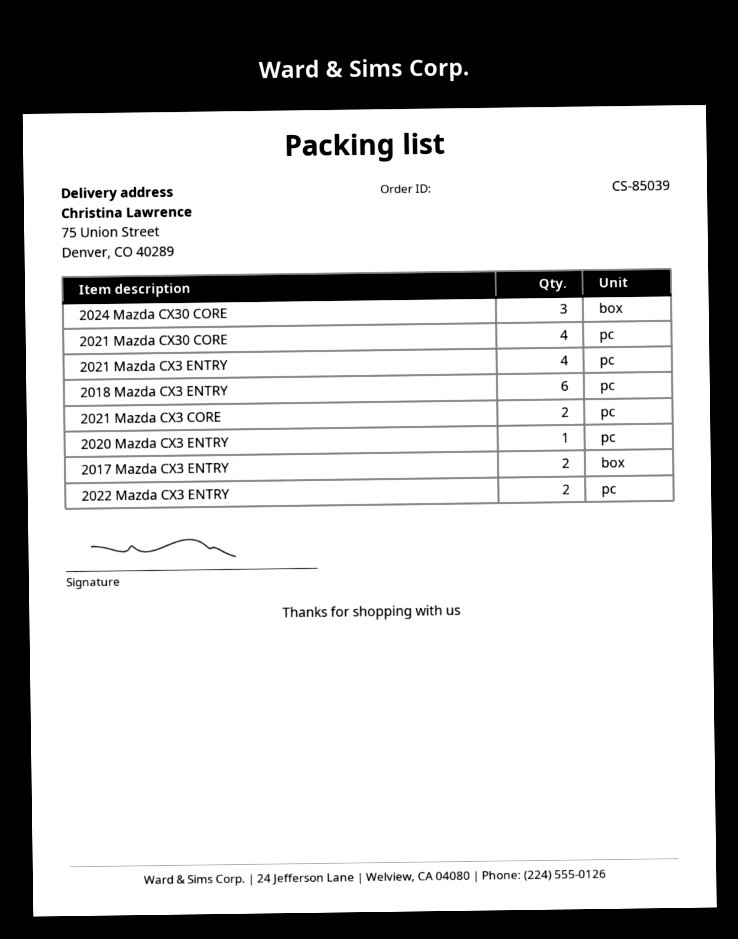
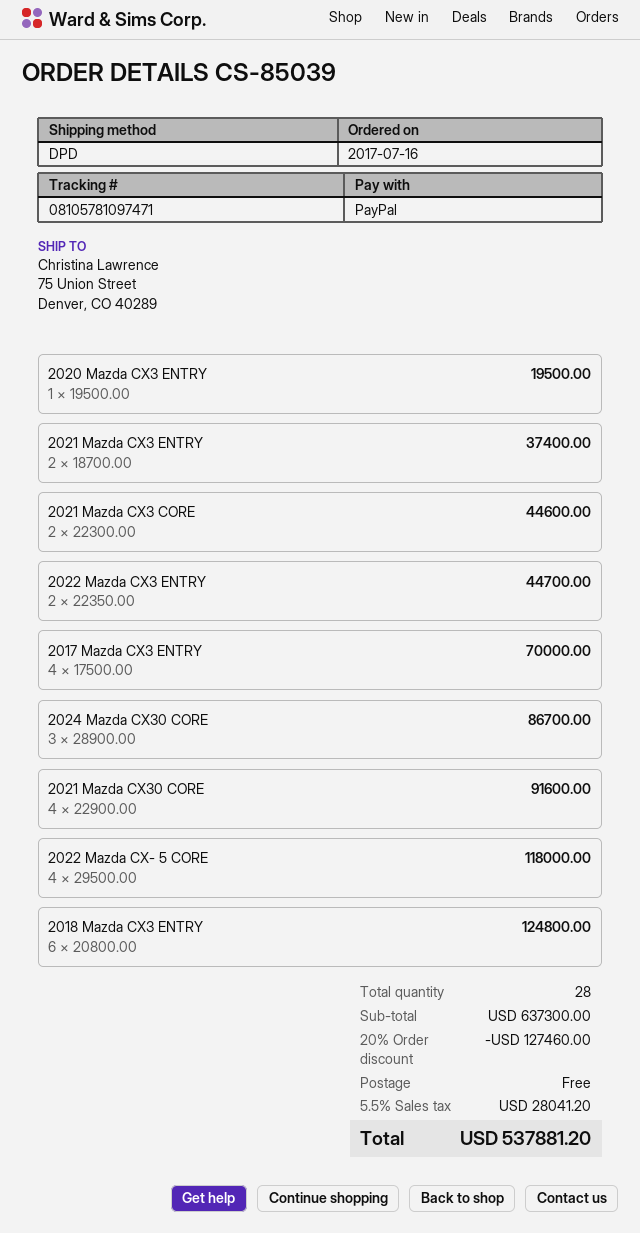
2021 Mazda CX3 ENTRY: 4 -> 2
2017 Mazda CX3 ENTRY: 2 -> 4
2022 Mazda CX- 5 CORE: none -> 4

